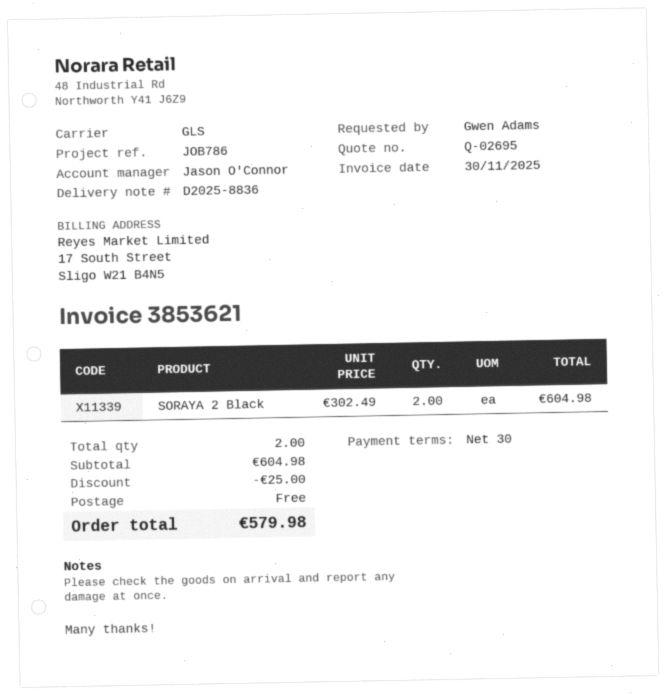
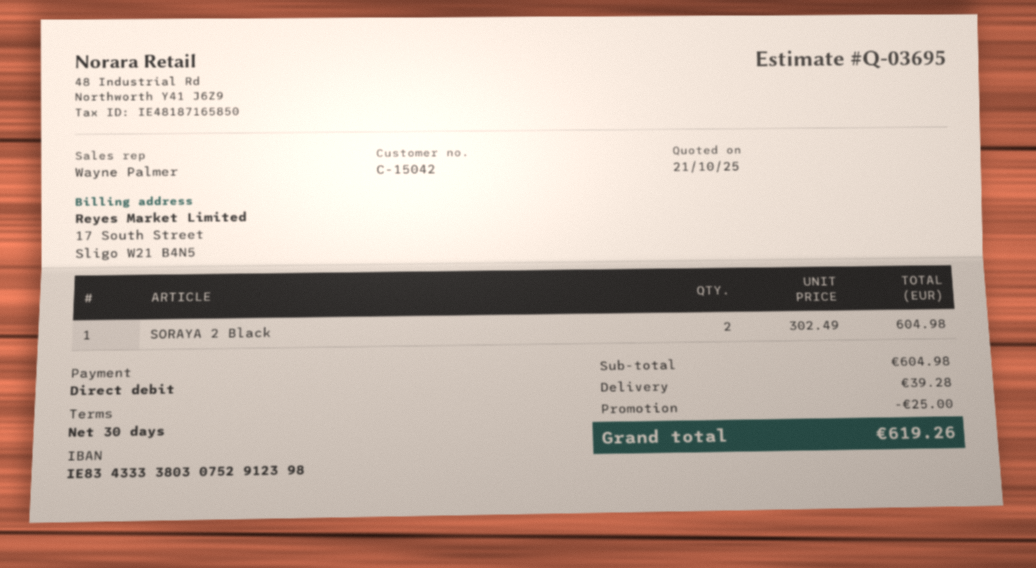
quote number: Q-02695 -> Q-03695
sales rep: Jason O'Connor -> Wayne Palmer
shipping: 0.00 -> 39.28
total: 579.98 -> 619.26

